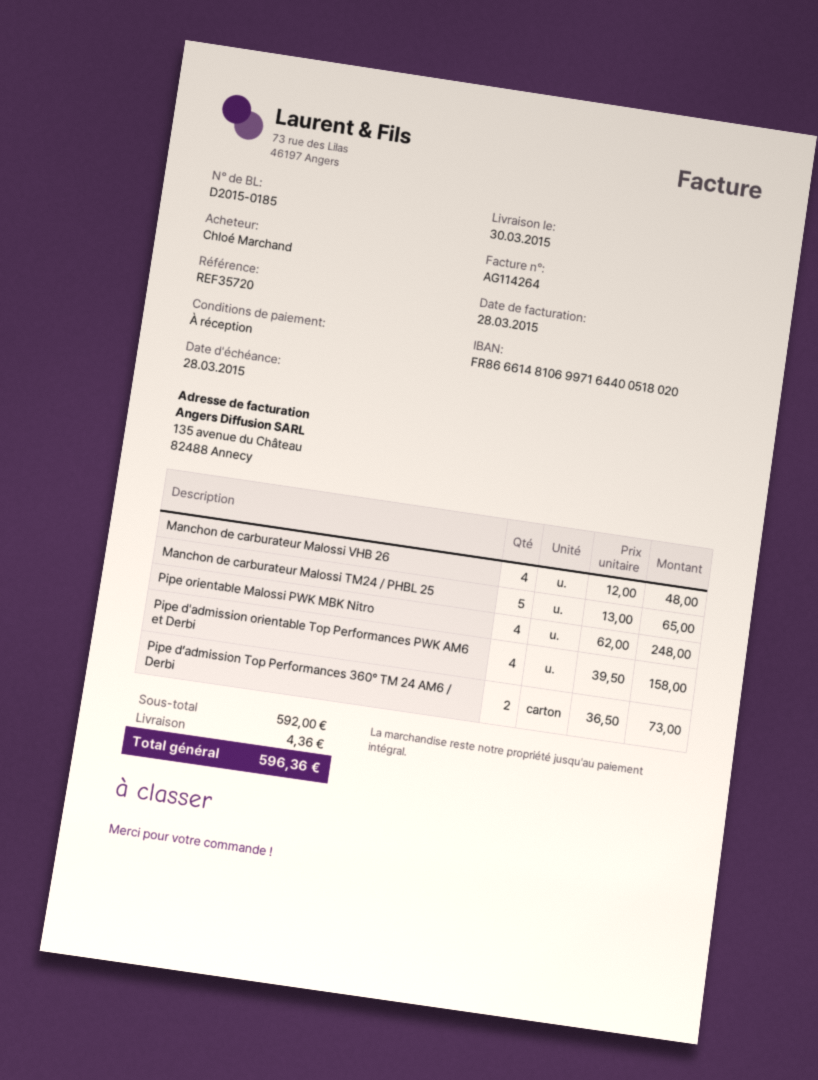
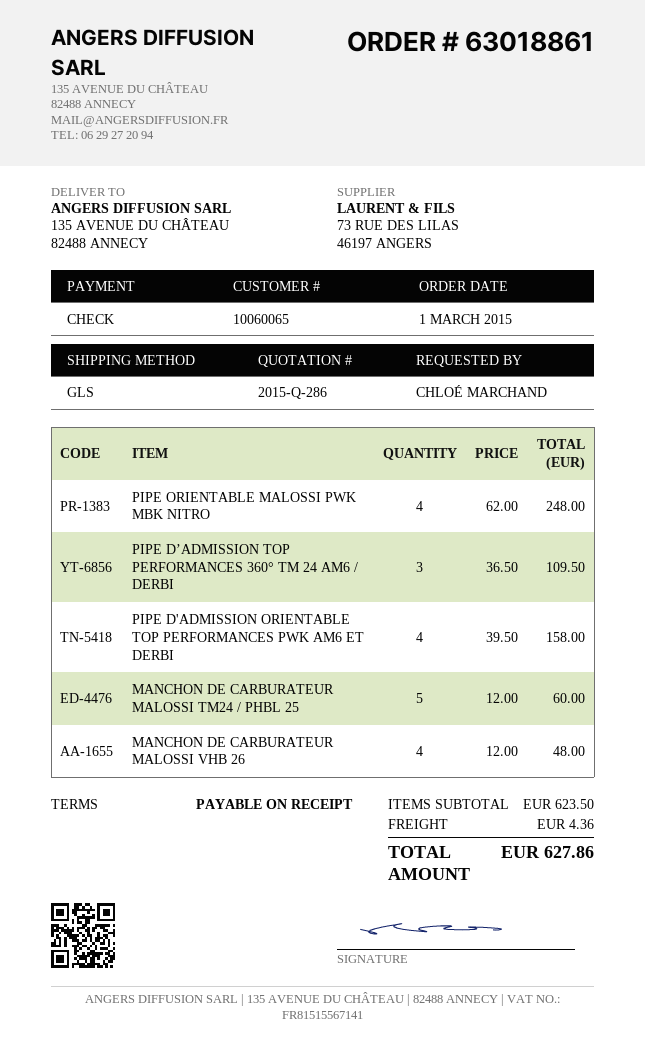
Manchon de carburateur Malossi TM24 / PHBL 25: 5 x 13.00 = 65.00 -> 5 x 12.00 = 60.00
Pipe d’admission Top Performances 360° TM 24 AM6 / Derbi: 2 x 36.50 = 73.00 -> 3 x 36.50 = 109.50
subtotal: 592.00 -> 623.50
total: 596.36 -> 627.86

